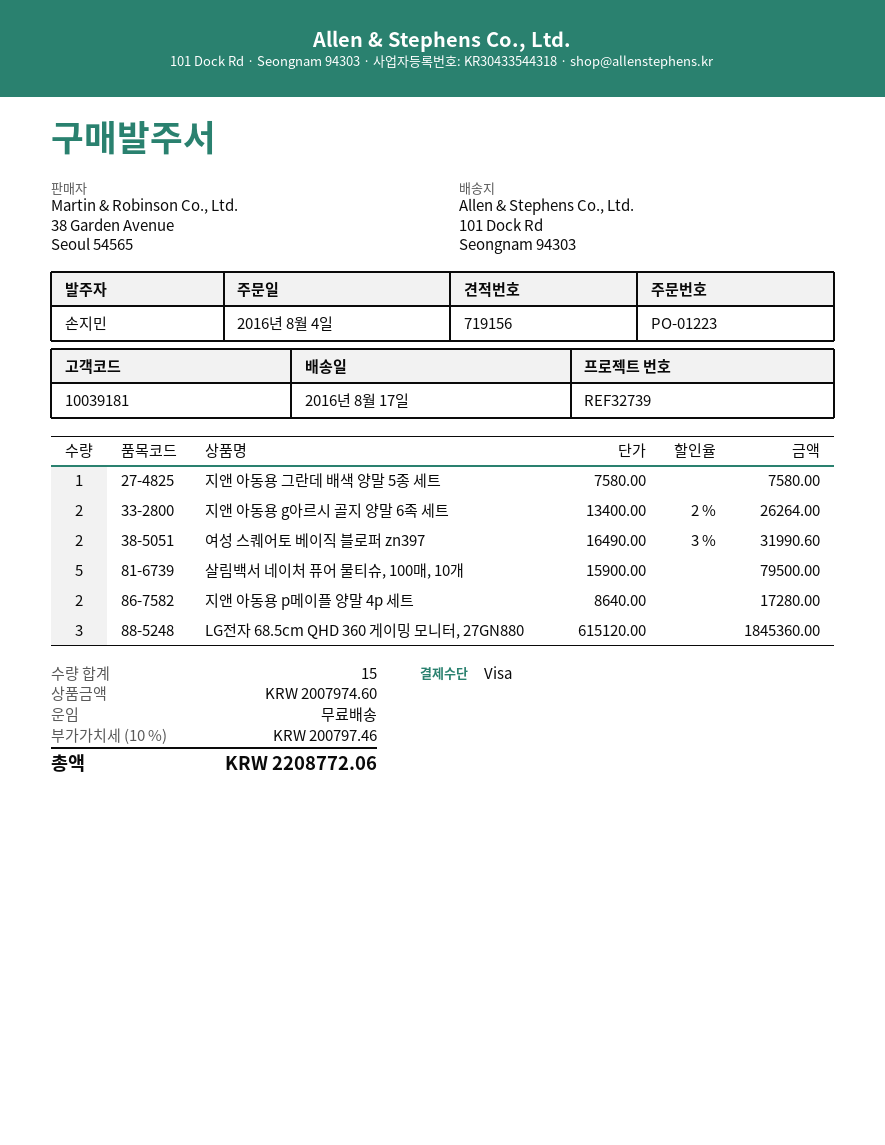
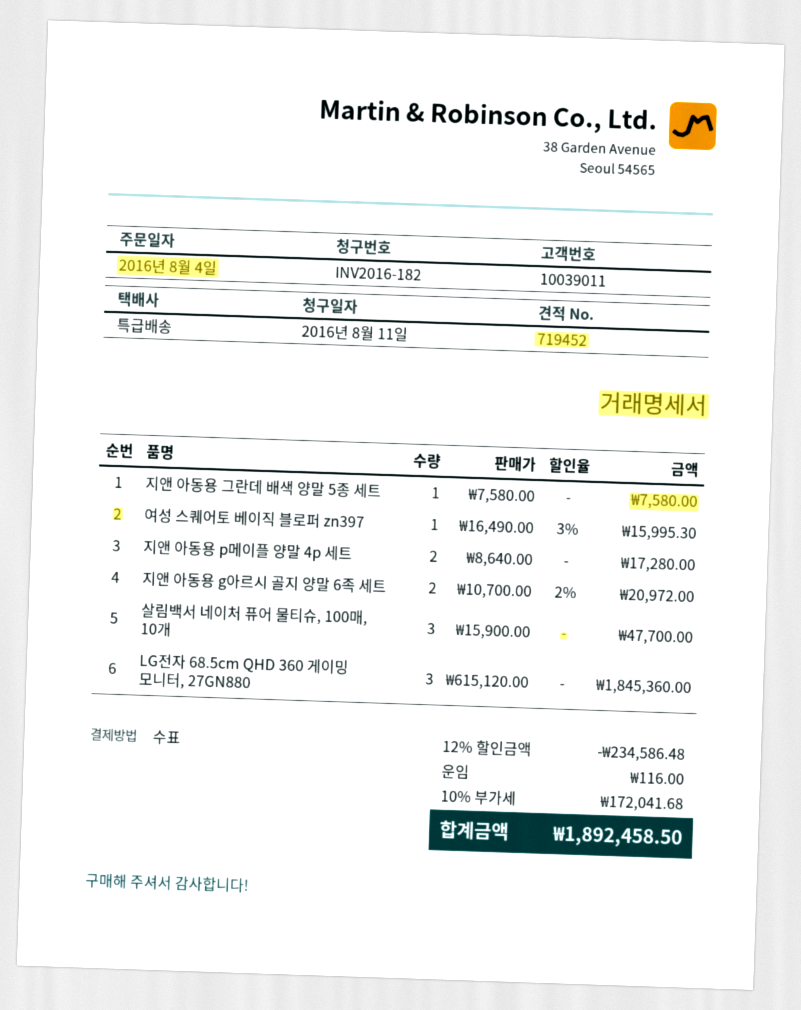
quote number: 719156 -> 719452
customer number: 10039181 -> 10039011
payment method: Visa -> cheque
지앤 아동용 g아르시 골지 양말 6족 세트: 2 x 13400.00 - 2% = 26264.00 -> 2 x 10700.00 - 2% = 20972.00
여성 스퀘어토 베이직 블로퍼 zn397: 2 x 16490.00 - 3% = 31990.60 -> 1 x 16490.00 - 3% = 15995.30
살림백서 네이처 퓨어 물티슈, 100매, 10개: 5 x 15900.00 = 79500.00 -> 3 x 15900.00 = 47700.00
discount: none -> 12% = 234586.48
shipping: 0.00 -> 116.00
tax: 10% = 200797.46 -> 10% = 172041.68
total: 2208772.06 -> 1892458.50

